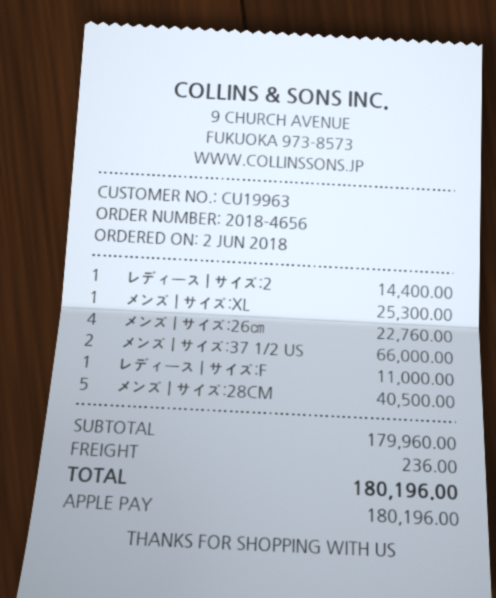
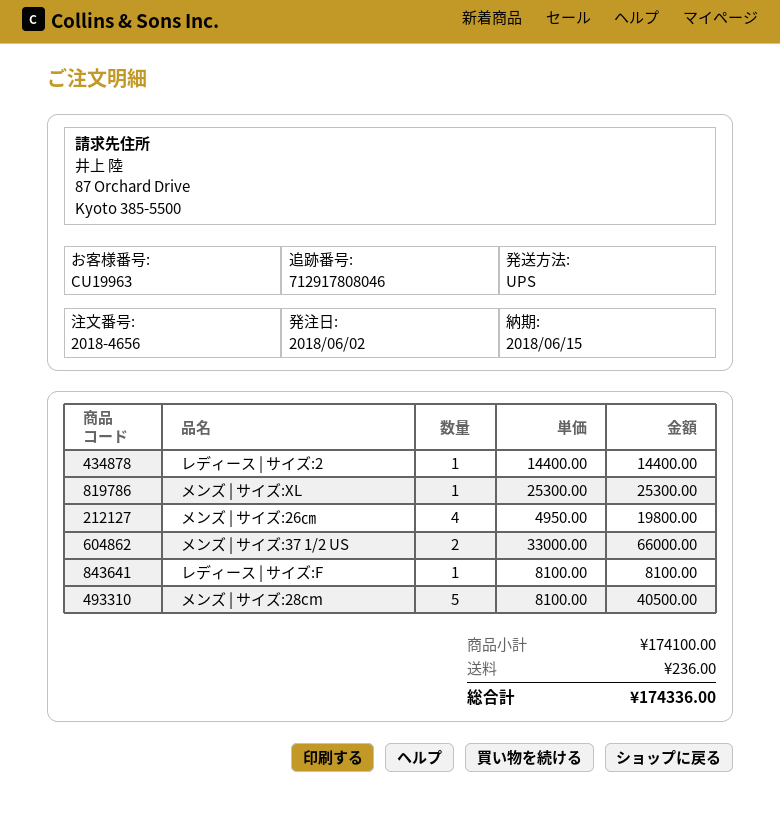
メンズ | サイズ:26㎝: 4 for 22760.00 -> 4 for 19800.00
レディース | サイズ:F: 1 for 11000.00 -> 1 for 8100.00
subtotal: 179960.00 -> 174100.00
total: 180196.00 -> 174336.00

